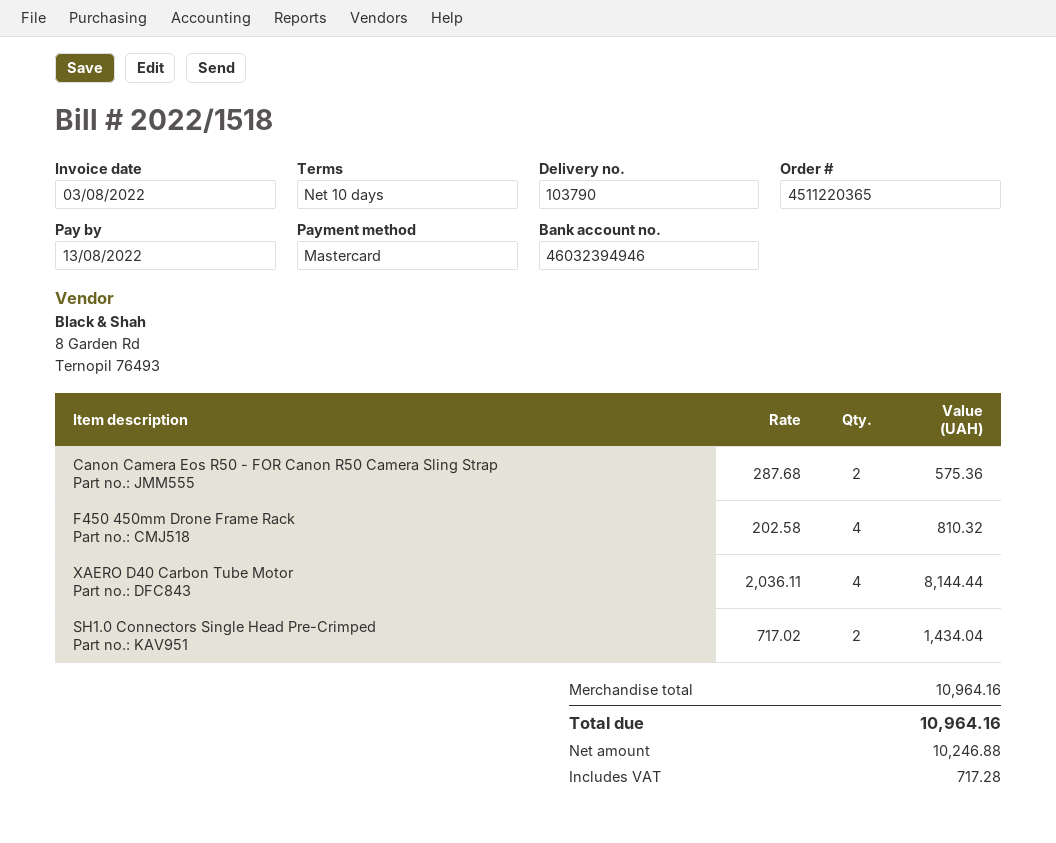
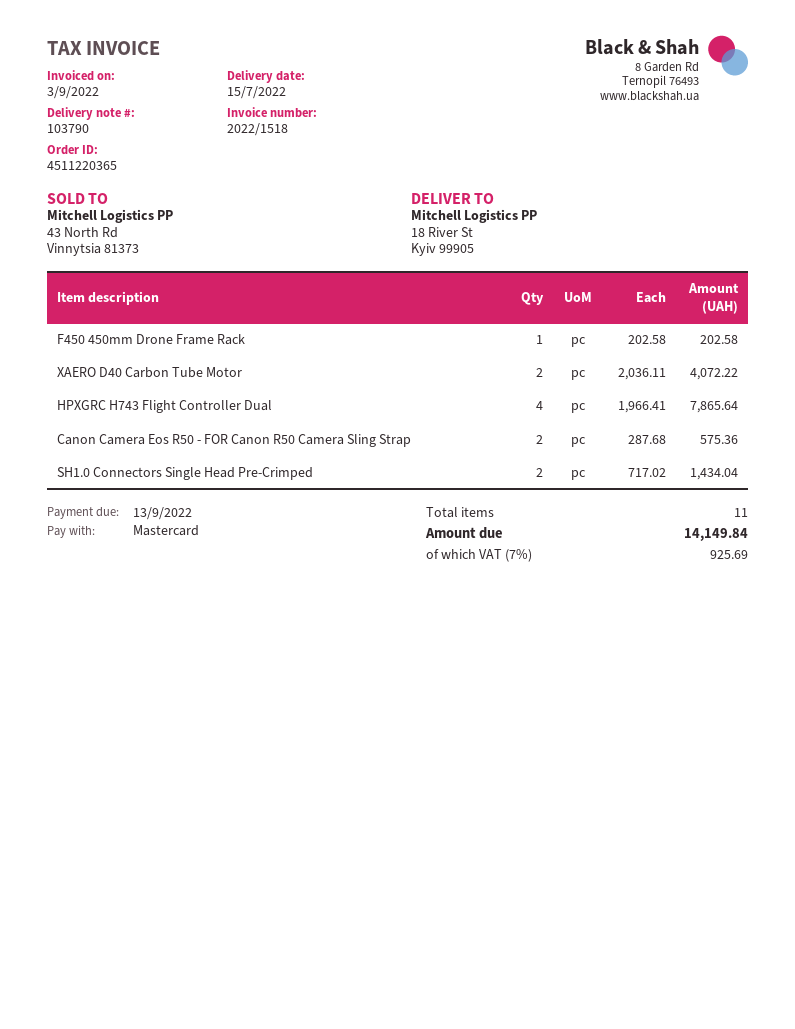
invoice date: 2022-08-03 -> 2022-09-03
due date: 2022-08-13 -> 2022-09-13
F450 450mm Drone Frame Rack: 4 x 202.58 = 810.32 -> 1 x 202.58 = 202.58
XAERO D40 Carbon Tube Motor: 4 x 2036.11 = 8144.44 -> 2 x 2036.11 = 4072.22
HPXGRC H743 Flight Controller Dual: none -> 4 x 1966.41 = 7865.64
tax: 717.28 -> 925.69
total: 10964.16 -> 14149.84

